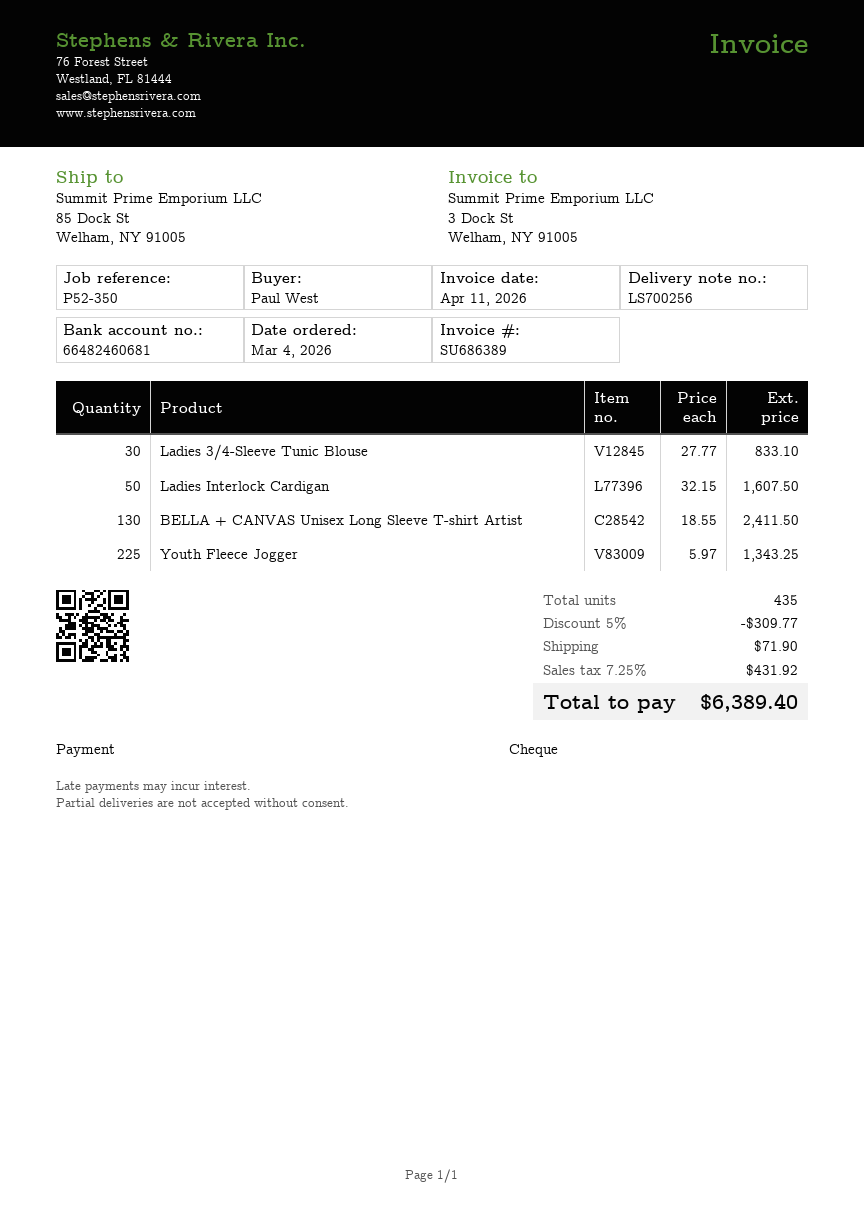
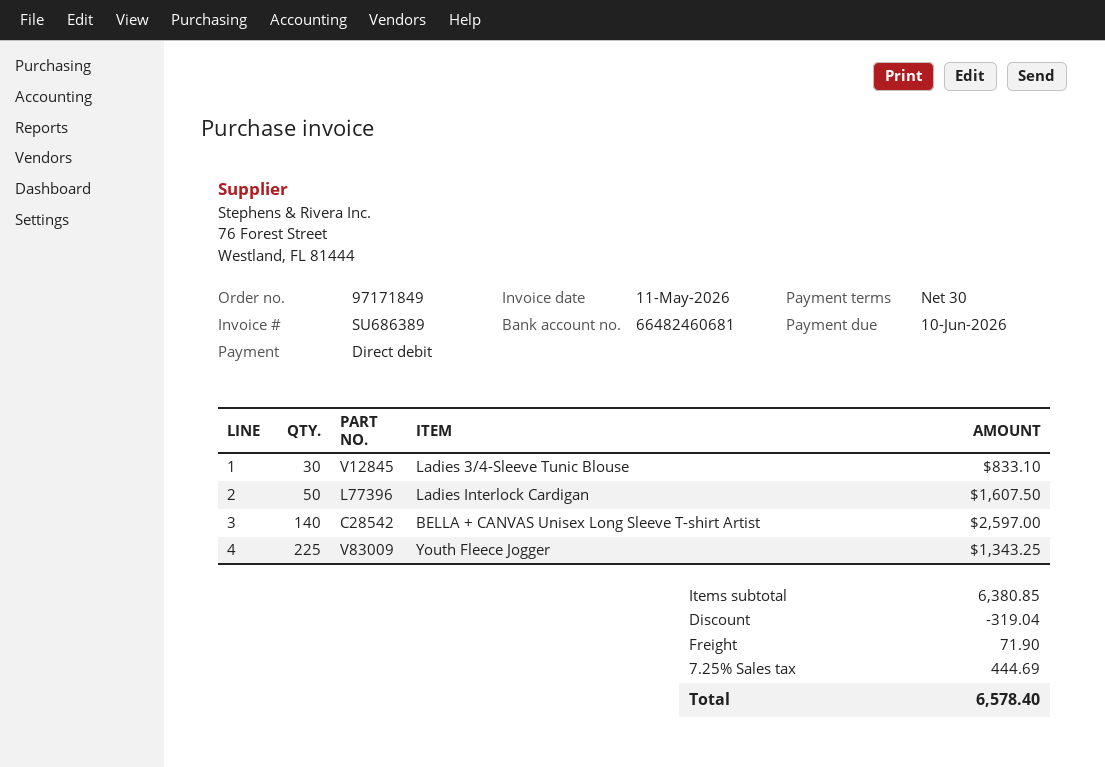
invoice date: 2026-04-11 -> 2026-05-11
payment method: cheque -> direct debit
BELLA + CANVAS Unisex Long Sleeve T-shirt Artist: 130 for 2411.50 -> 140 for 2597.00
discount: 309.77 -> 319.04
tax: 7.25% = 431.92 -> 7.25% = 444.69
total: 6389.40 -> 6578.40

